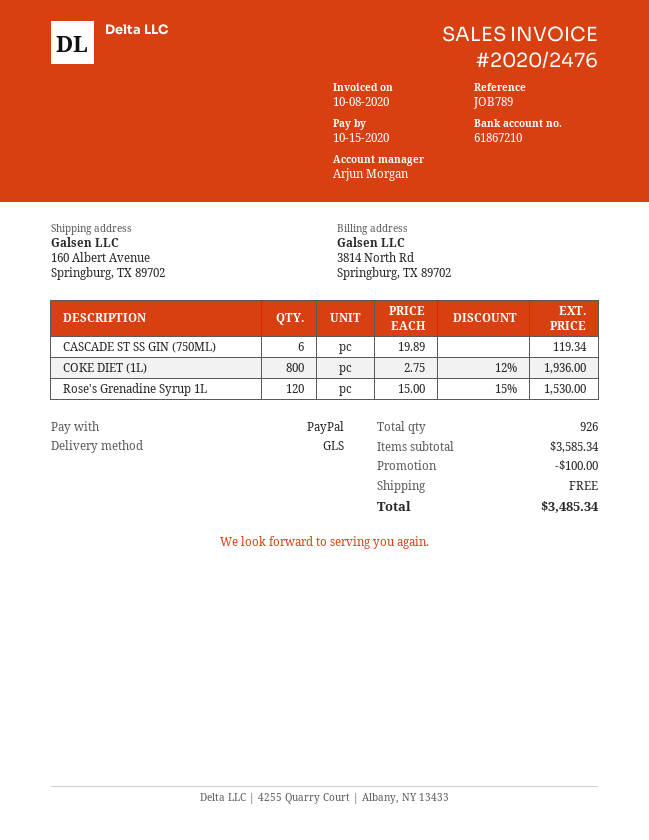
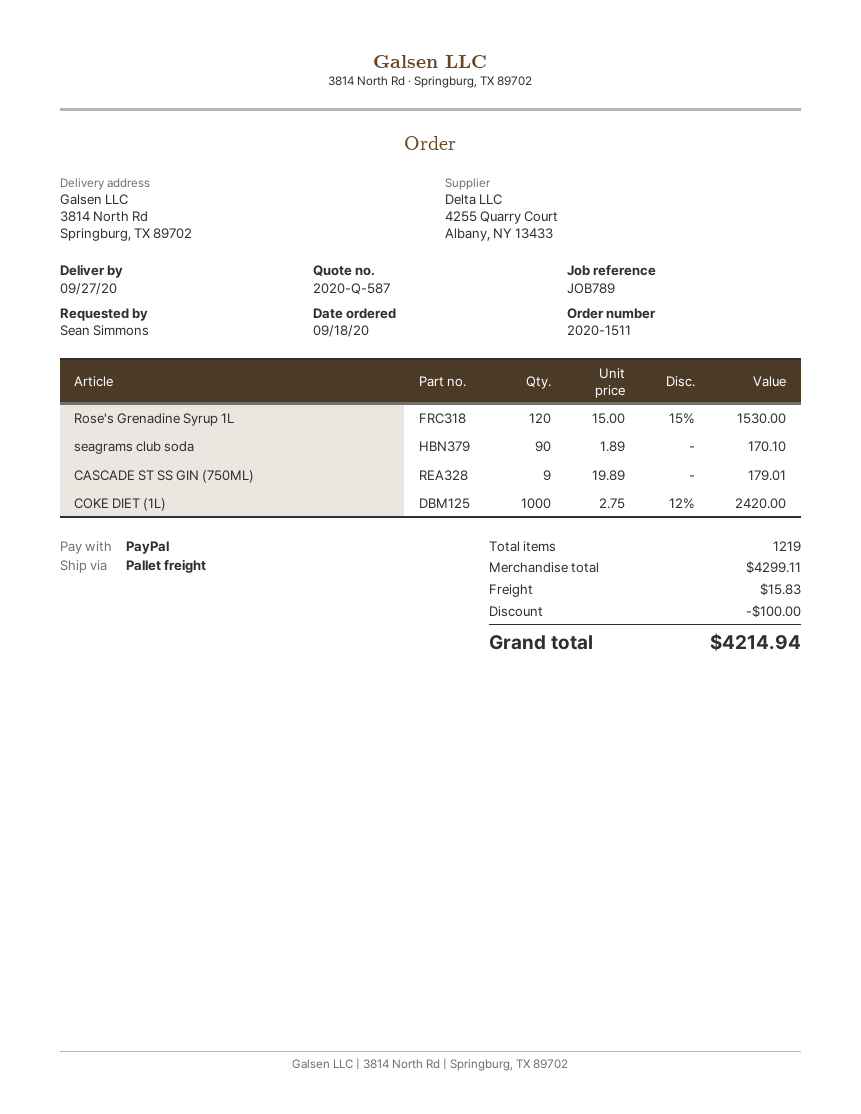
shipping method: GLS -> pallet freight
ship to: 160 Albert Avenue, Springburg, TX 89702 -> 3814 North Rd, Springburg, TX 89702
CASCADE ST SS GIN (750ML): 6 x 19.89 = 119.34 -> 9 x 19.89 = 179.01
COKE DIET (1L): 800 x 2.75 - 12% = 1936.00 -> 1000 x 2.75 - 12% = 2420.00
seagrams club soda: none -> 90 x 1.89 = 170.10
total quantity: 926 -> 1219
subtotal: 3585.34 -> 4299.11
shipping: 0.00 -> 15.83
total: 3485.34 -> 4214.94

